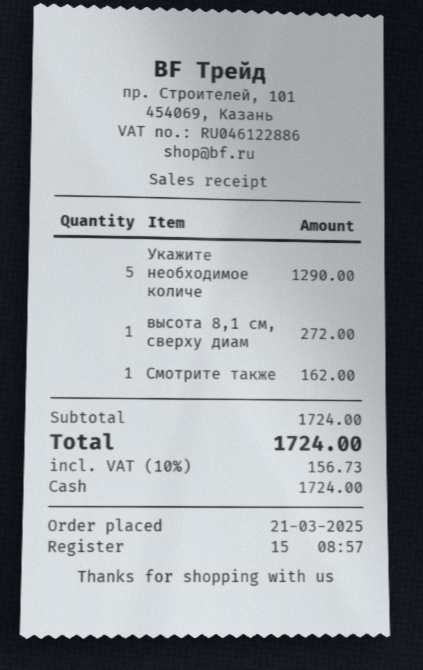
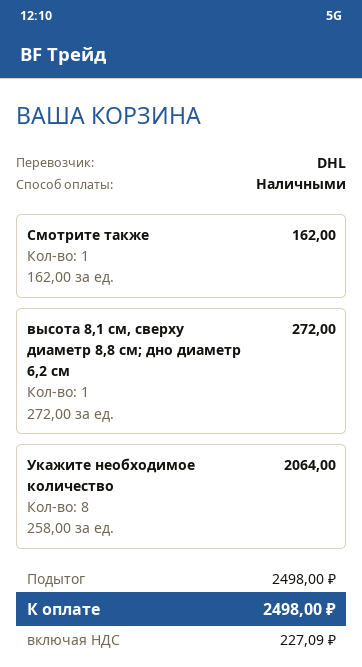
Укажите необходимое количе: 5 for 1290.00 -> 8 for 2064.00
subtotal: 1724.00 -> 2498.00
tax: 156.73 -> 227.09
total: 1724.00 -> 2498.00

